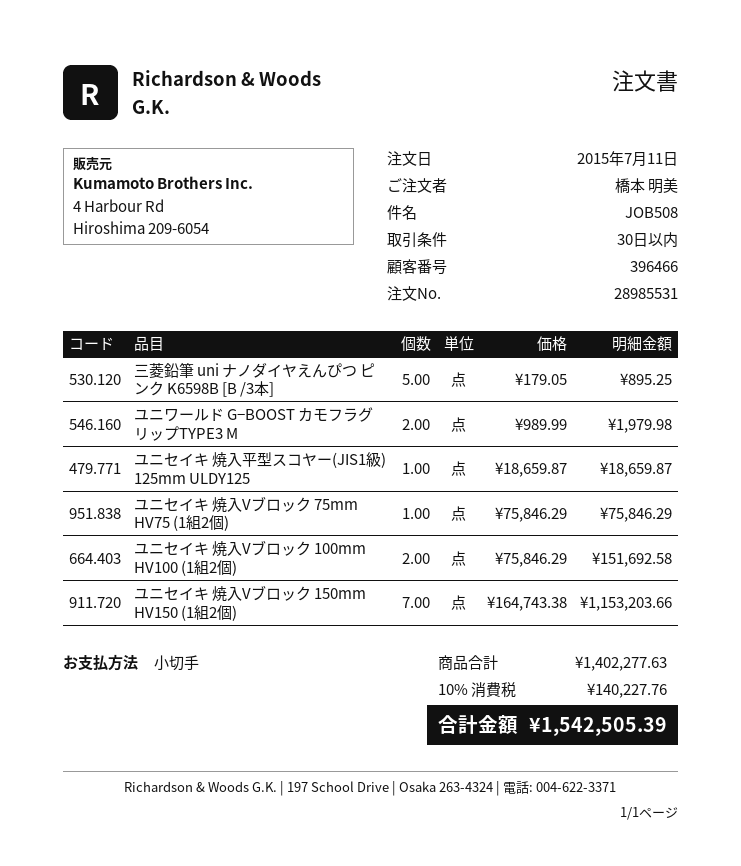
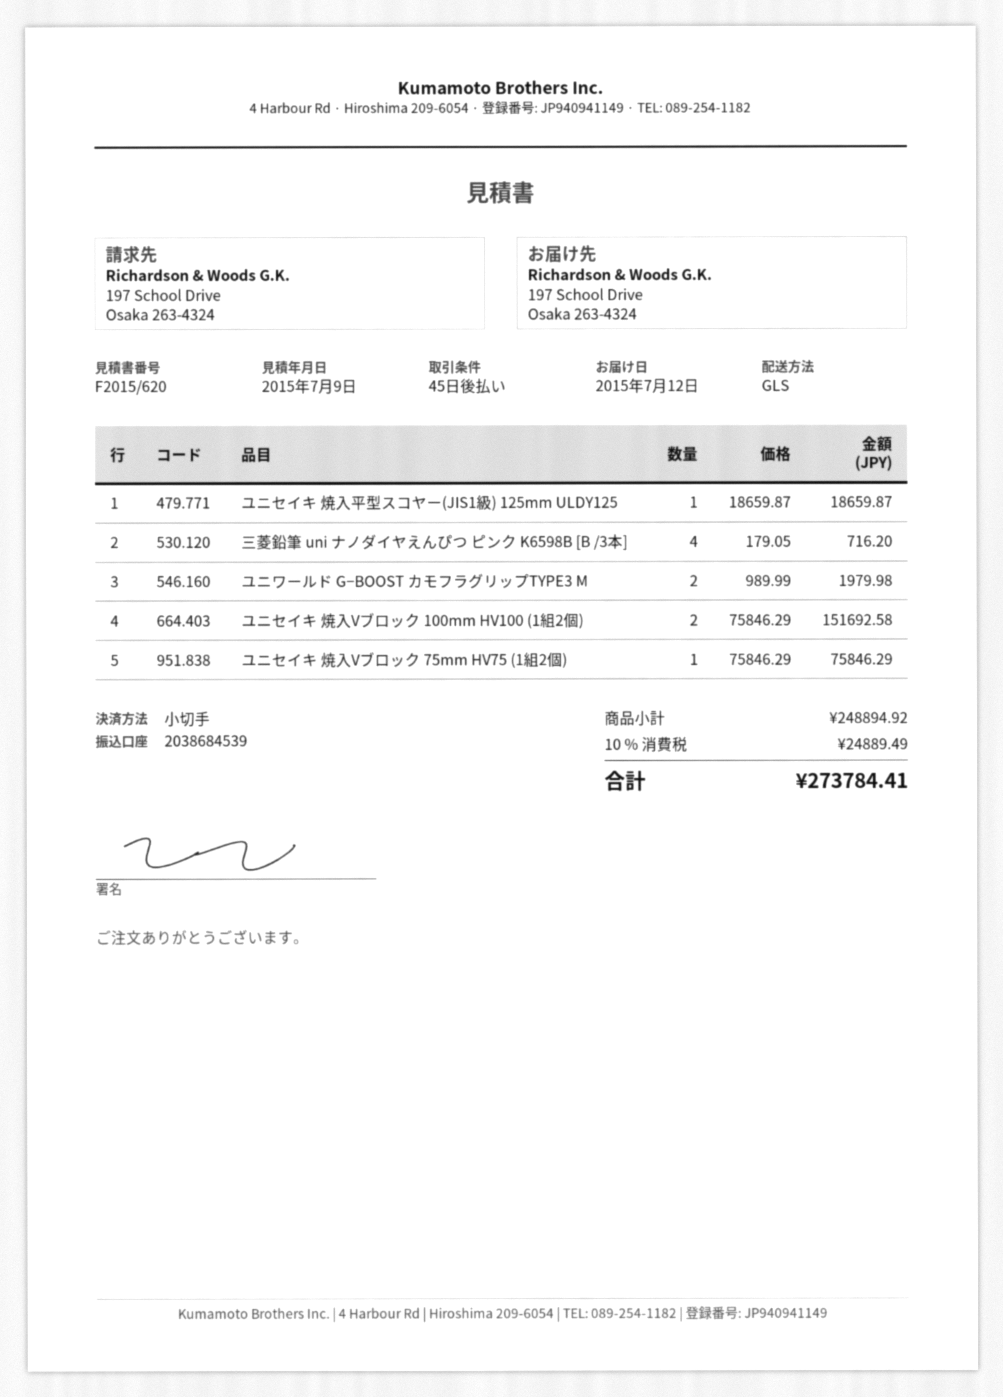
payment terms: 30 days -> 45 days
三菱鉛筆 uni ナノダイヤえんぴつ ピンク K6598B [B /3本]: 5 x 179.05 = 895.25 -> 4 x 179.05 = 716.20
ユニセイキ 焼入Vブロック 150mm HV150 (1組2個): 7 x 164743.38 = 1153203.66 -> none
subtotal: 1402277.63 -> 248894.92
tax: 10% = 140227.76 -> 10% = 24889.49
total: 1542505.39 -> 273784.41

